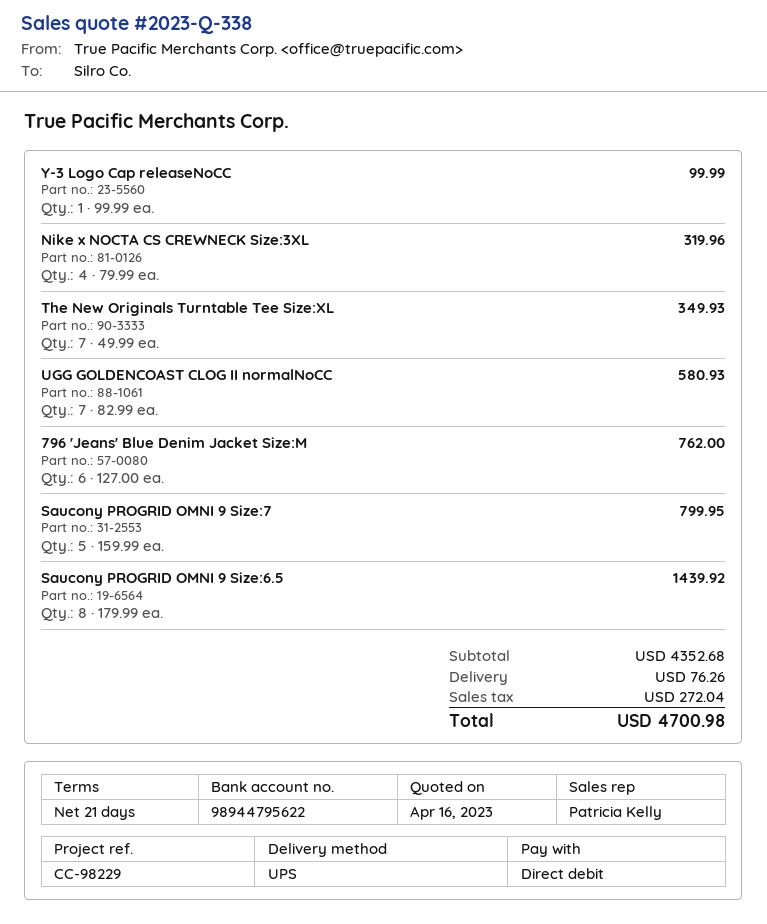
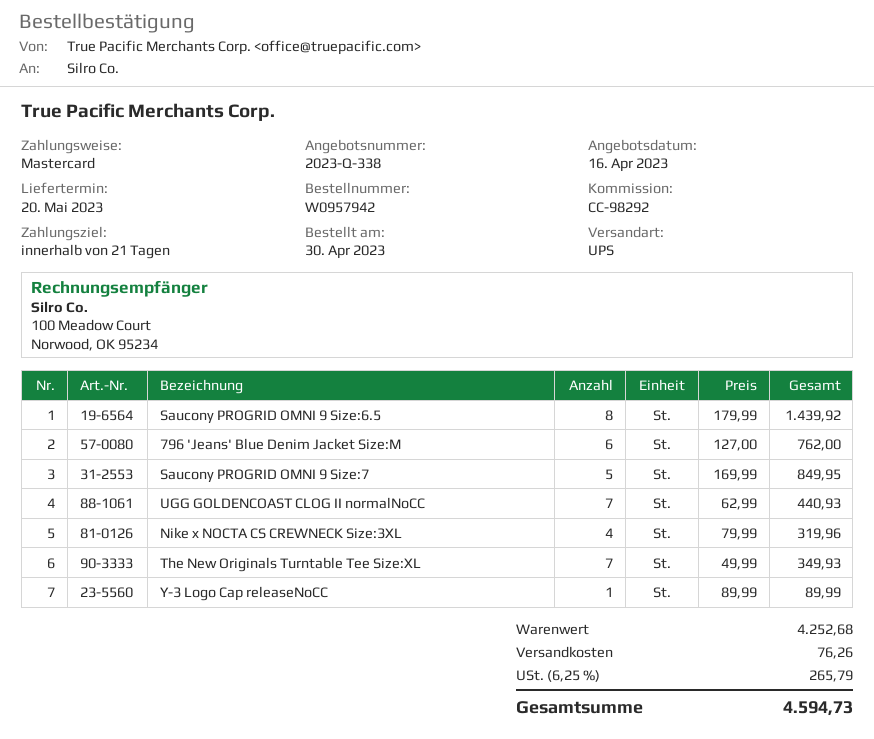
reference: CC-98229 -> CC-98292
payment method: direct debit -> Mastercard
Y-3 Logo Cap releaseNoCC: 1 x 99.99 = 99.99 -> 1 x 89.99 = 89.99
UGG GOLDENCOAST CLOG II normalNoCC: 7 x 82.99 = 580.93 -> 7 x 62.99 = 440.93
Saucony PROGRID OMNI 9 Size:7: 5 x 159.99 = 799.95 -> 5 x 169.99 = 849.95
subtotal: 4352.68 -> 4252.68
tax: 272.04 -> 265.79
total: 4700.98 -> 4594.73

